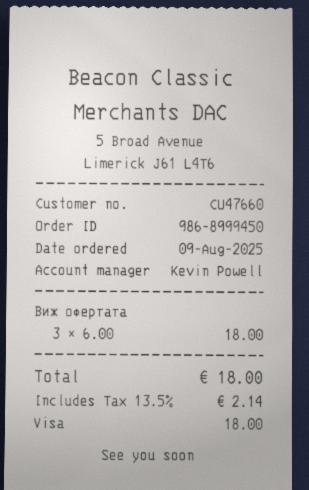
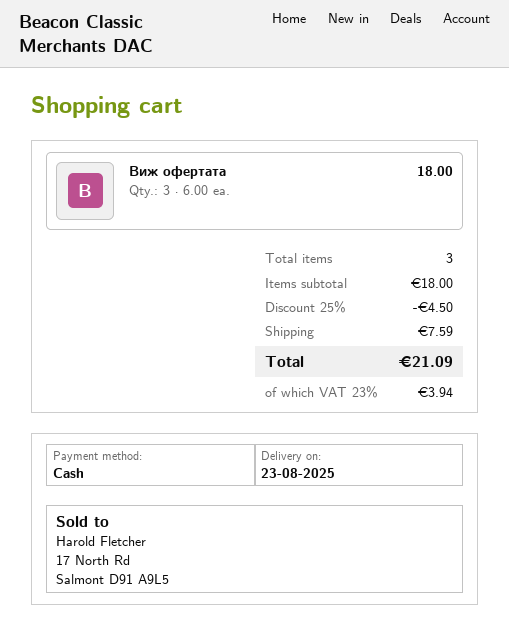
payment method: Visa -> cash
discount: none -> 25% = 4.50
shipping: none -> 7.59
tax: 13.5% = 2.14 -> 23% = 3.94
total: 18.00 -> 21.09

